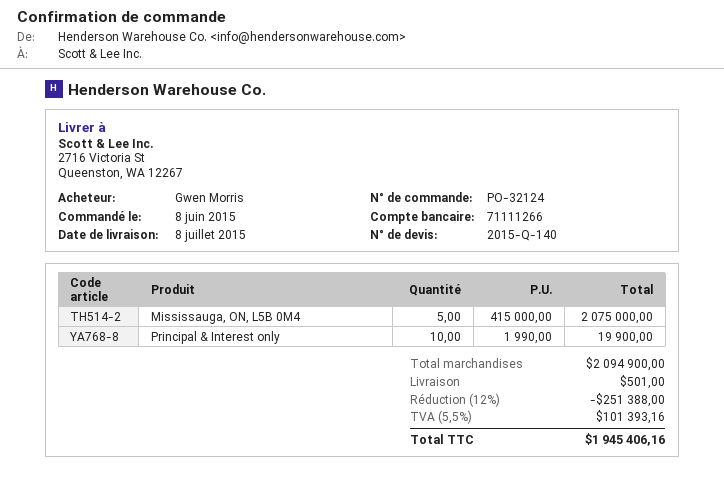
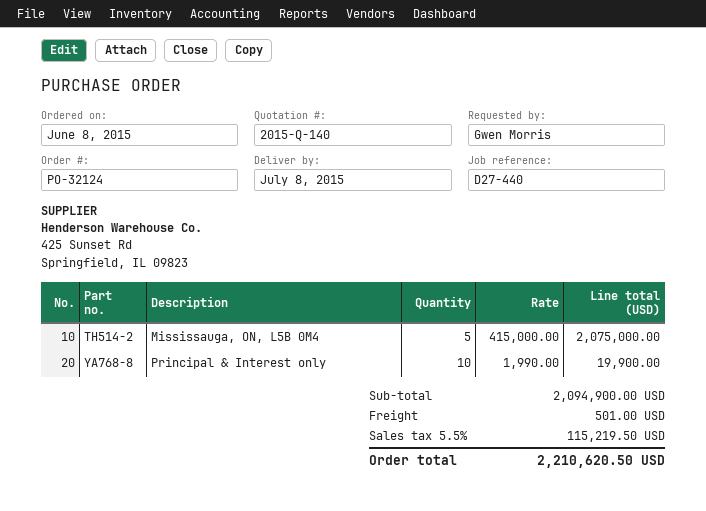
discount: 12% = 251388.00 -> none
tax: 5.5% = 101393.16 -> 5.5% = 115219.50
total: 1945406.16 -> 2210620.50

